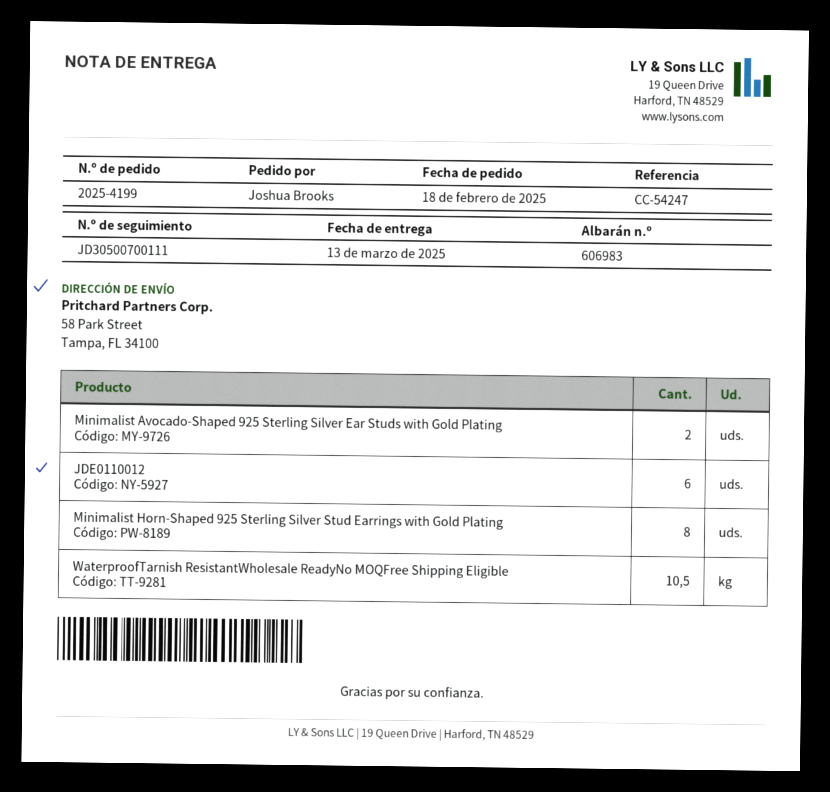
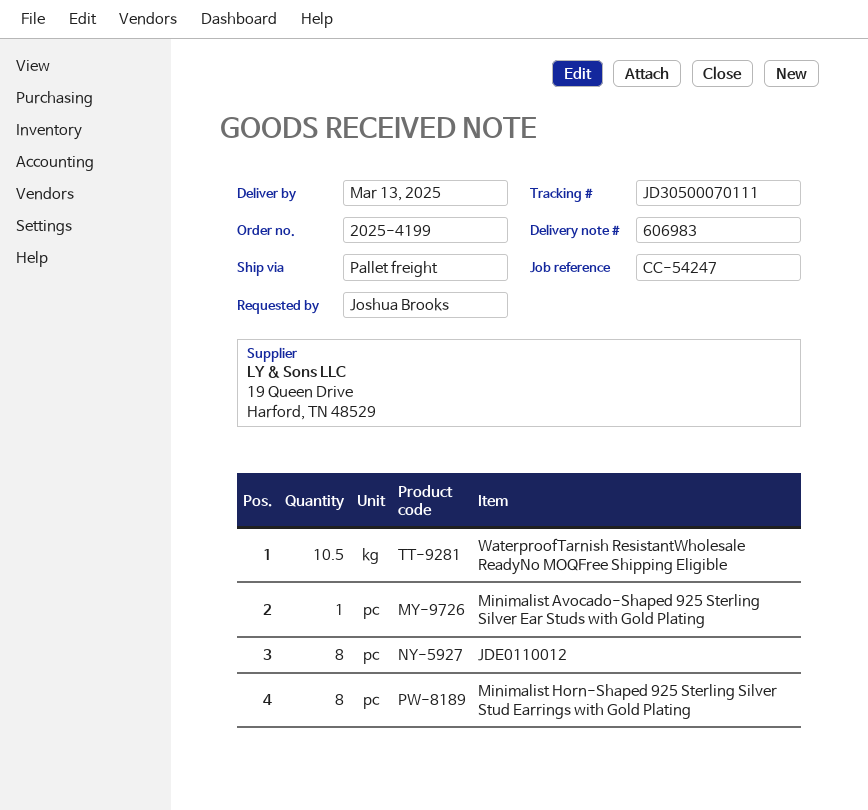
tracking number: JD30500700111 -> JD30500070111
Minimalist Avocado-Shaped 925 Sterling Silver Ear Studs with Gold Plating: 2 -> 1
JDE0110012: 6 -> 8

